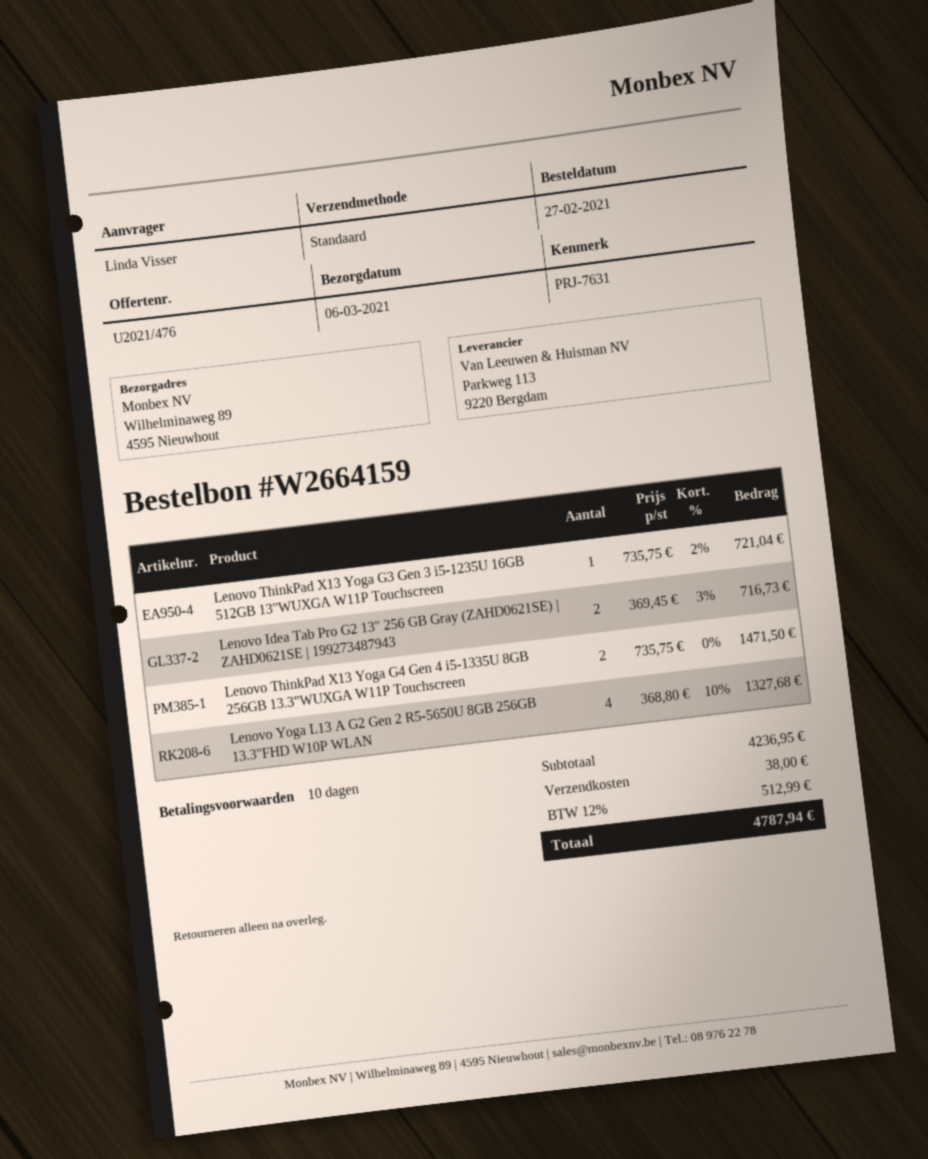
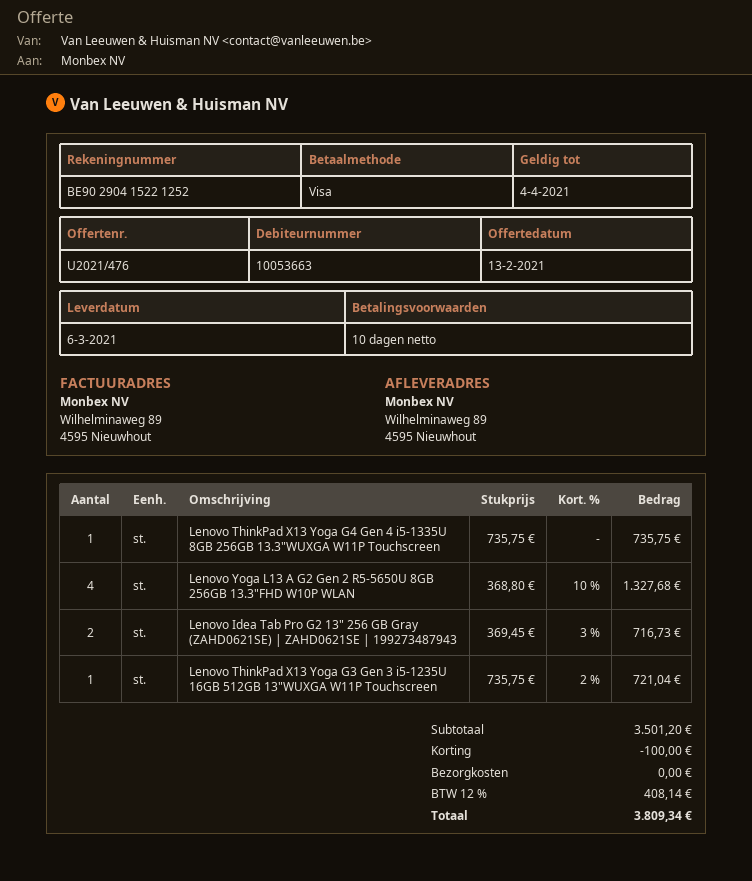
Lenovo ThinkPad X13 Yoga G4 Gen 4 i5-1335U 8GB 256GB 13.3"WUXGA W11P Touchscreen: 2 x 735.75 = 1471.50 -> 1 x 735.75 = 735.75
subtotal: 4236.95 -> 3501.20
discount: none -> 100.00
shipping: 38.00 -> 0.00
tax: 12% = 512.99 -> 12% = 408.14
total: 4787.94 -> 3809.34

